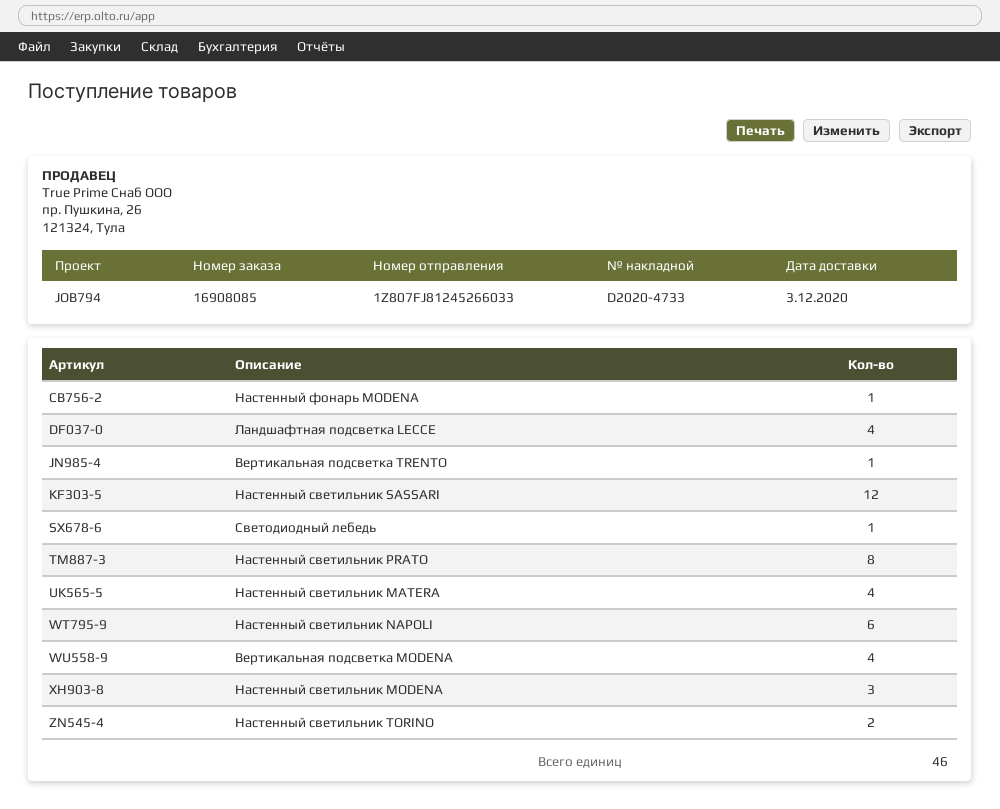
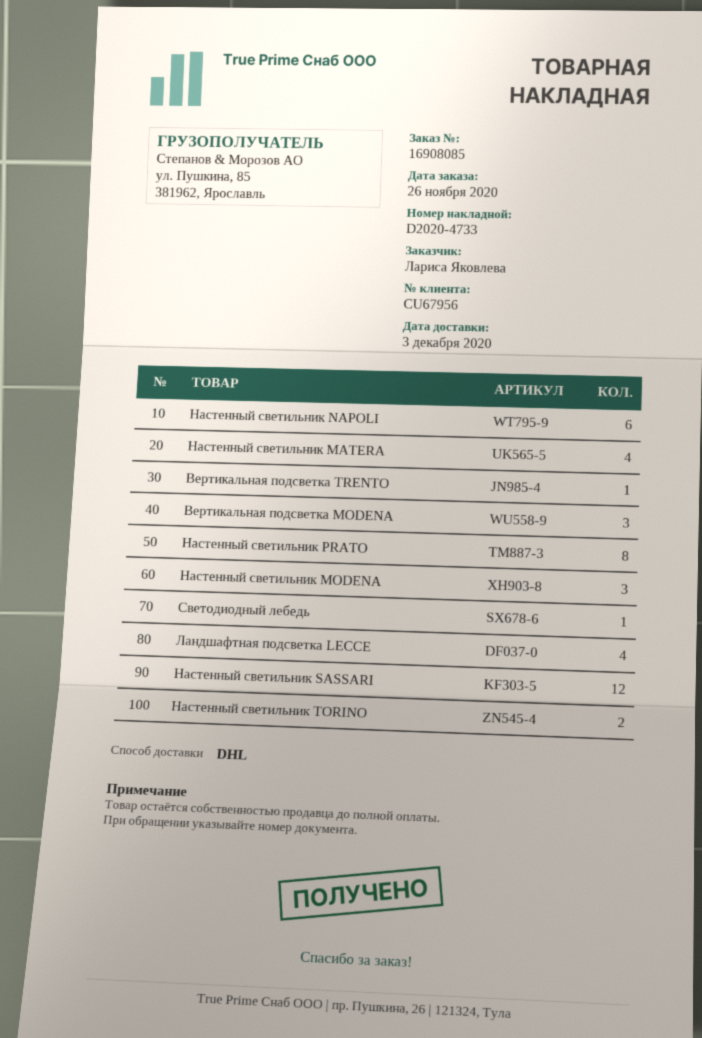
Настенный фонарь MODENA: 1 -> none
Вертикальная подсветка MODENA: 4 -> 3

